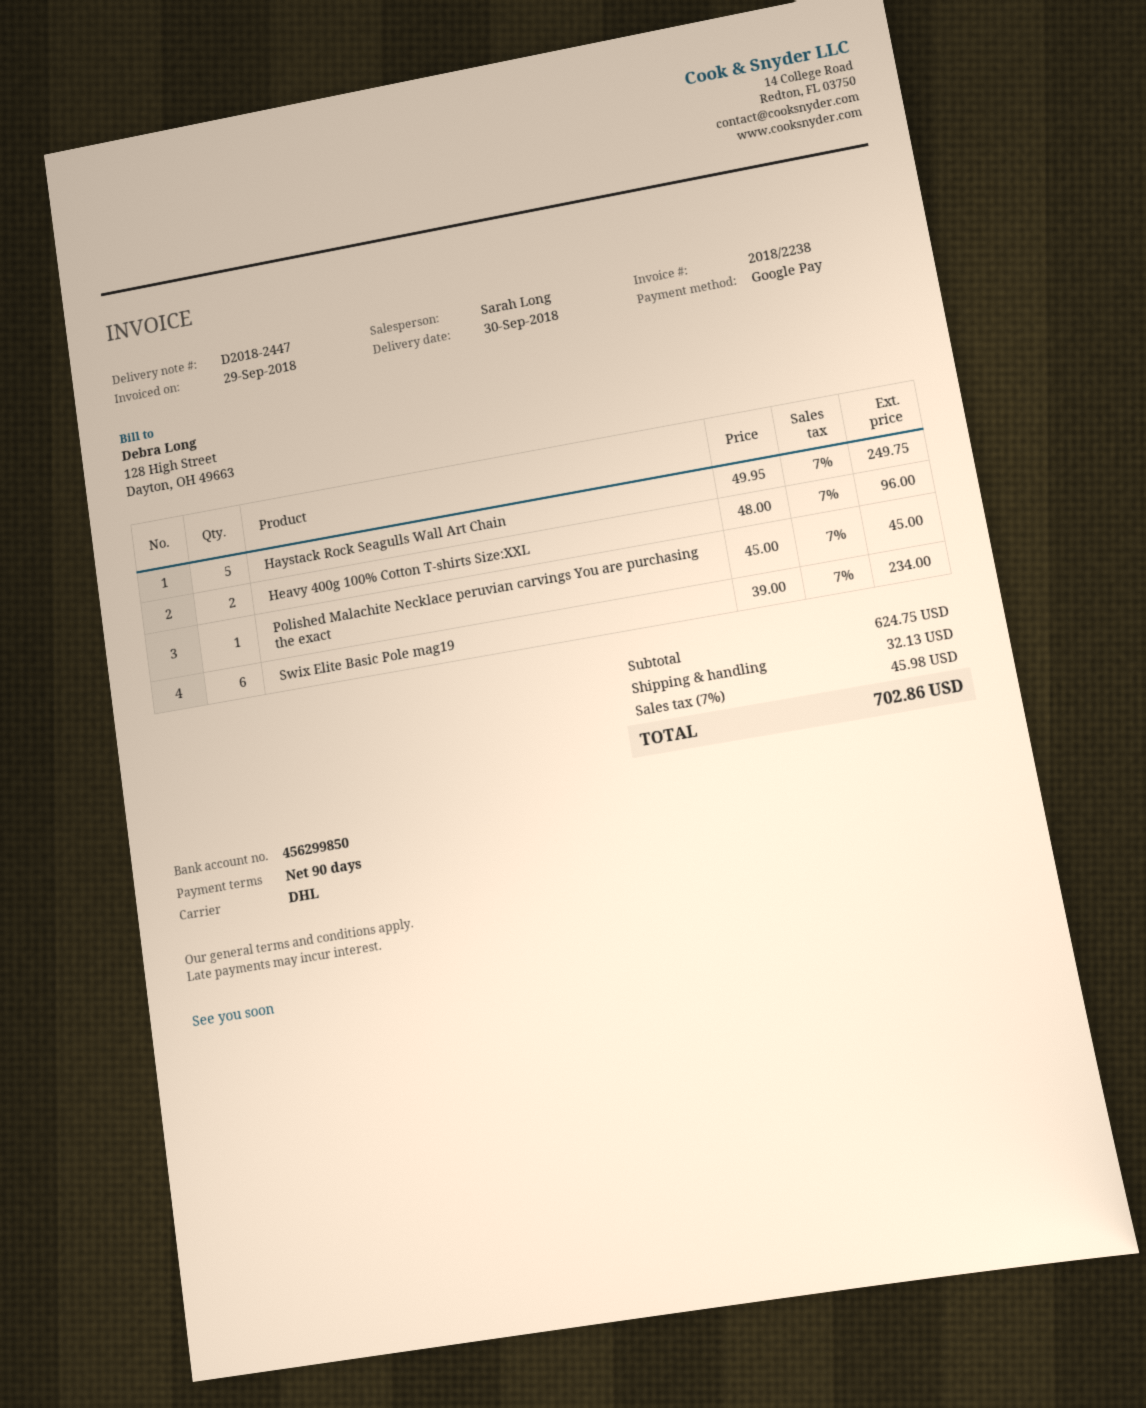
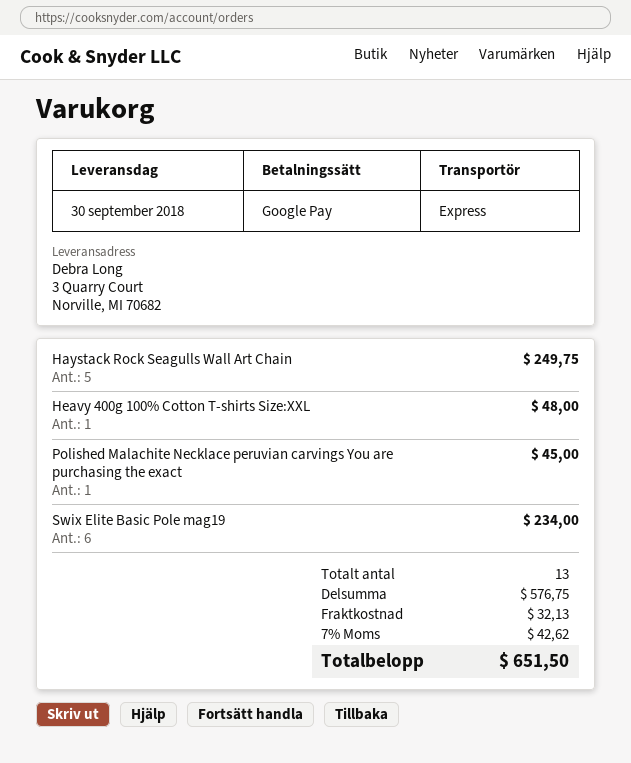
shipping method: DHL -> express
Heavy 400g 100% Cotton T-shirts Size:XXL: 2 for 96.00 -> 1 for 48.00
subtotal: 624.75 -> 576.75
tax: 7% = 45.98 -> 7% = 42.62
total: 702.86 -> 651.50

